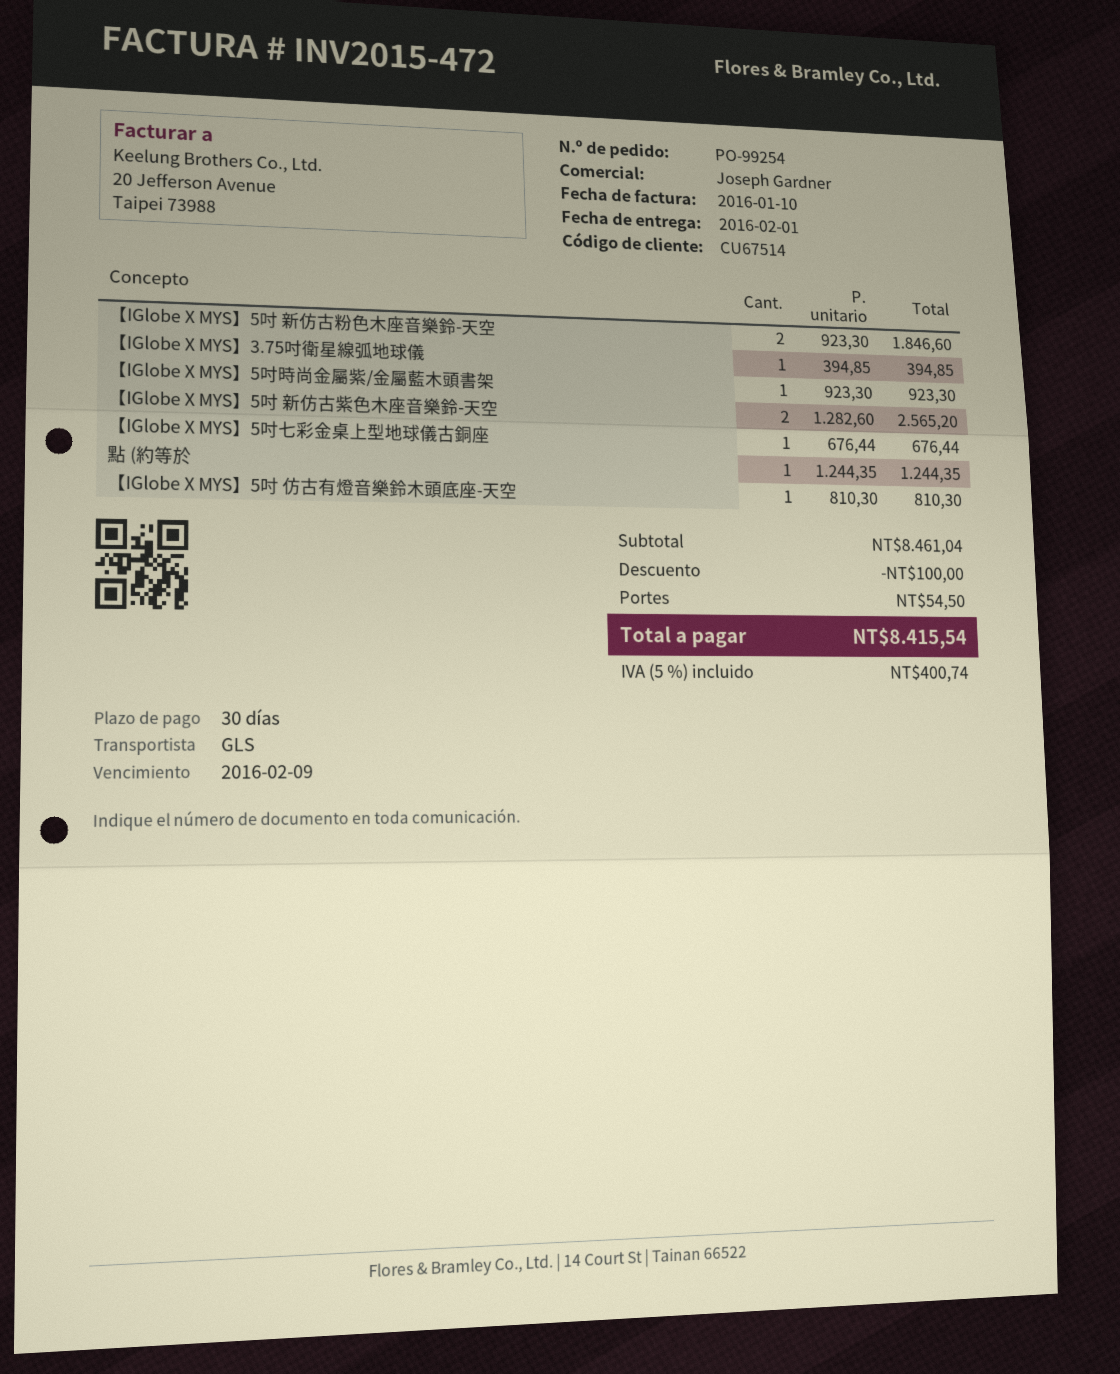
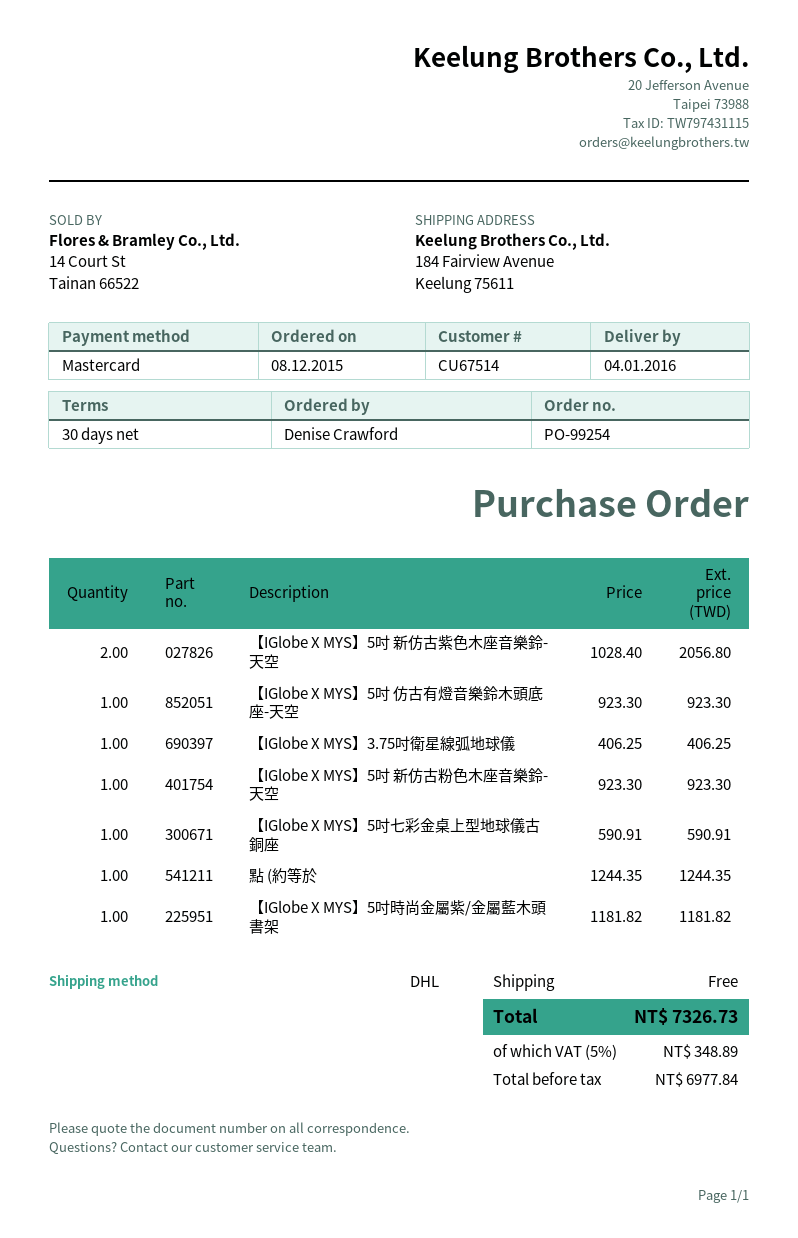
delivery date: 2016-02-01 -> 2016-01-04
shipping method: GLS -> DHL
【IGlobe X MYS】5吋 新仿古粉色木座音樂鈴-天空: 2 x 923.30 = 1846.60 -> 1 x 923.30 = 923.30
【IGlobe X MYS】3.75吋衛星線弧地球儀: 1 x 394.85 = 394.85 -> 1 x 406.25 = 406.25
【IGlobe X MYS】5吋時尚金屬紫/金屬藍木頭書架: 1 x 923.30 = 923.30 -> 1 x 1181.82 = 1181.82
【IGlobe X MYS】5吋 新仿古紫色木座音樂鈴-天空: 2 x 1282.60 = 2565.20 -> 2 x 1028.40 = 2056.80
【IGlobe X MYS】5吋七彩金桌上型地球儀古銅座: 1 x 676.44 = 676.44 -> 1 x 590.91 = 590.91
【IGlobe X MYS】5吋 仿古有燈音樂鈴木頭底座-天空: 1 x 810.30 = 810.30 -> 1 x 923.30 = 923.30
discount: 100.00 -> none
shipping: 54.50 -> 0.00
tax: 5% = 400.74 -> 5% = 348.89
total: 8415.54 -> 7326.73

